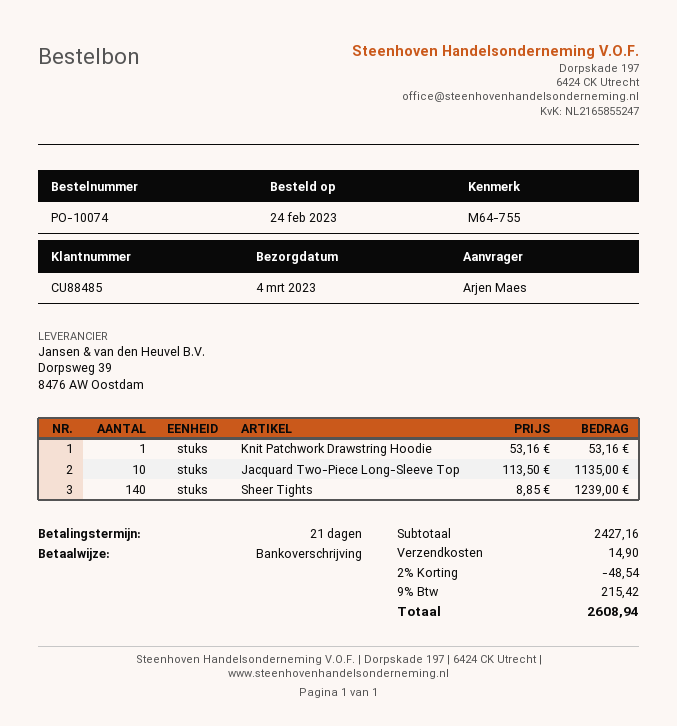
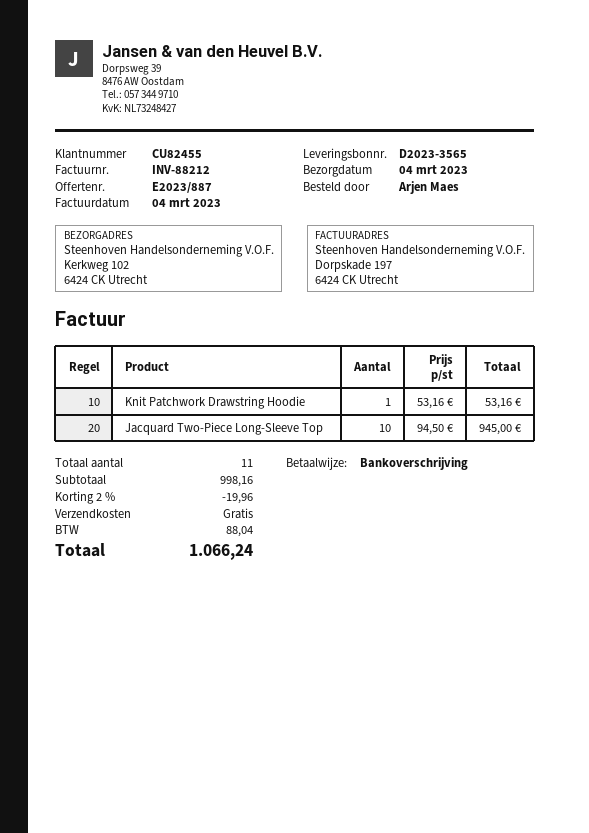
customer number: CU88485 -> CU82455
Jacquard Two-Piece Long-Sleeve Top: 10 x 113.50 = 1135.00 -> 10 x 94.50 = 945.00
Sheer Tights: 140 x 8.85 = 1239.00 -> none
subtotal: 2427.16 -> 998.16
discount: 2% = 48.54 -> 2% = 19.96
shipping: 14.90 -> 0.00
tax: 215.42 -> 88.04
total: 2608.94 -> 1066.24

